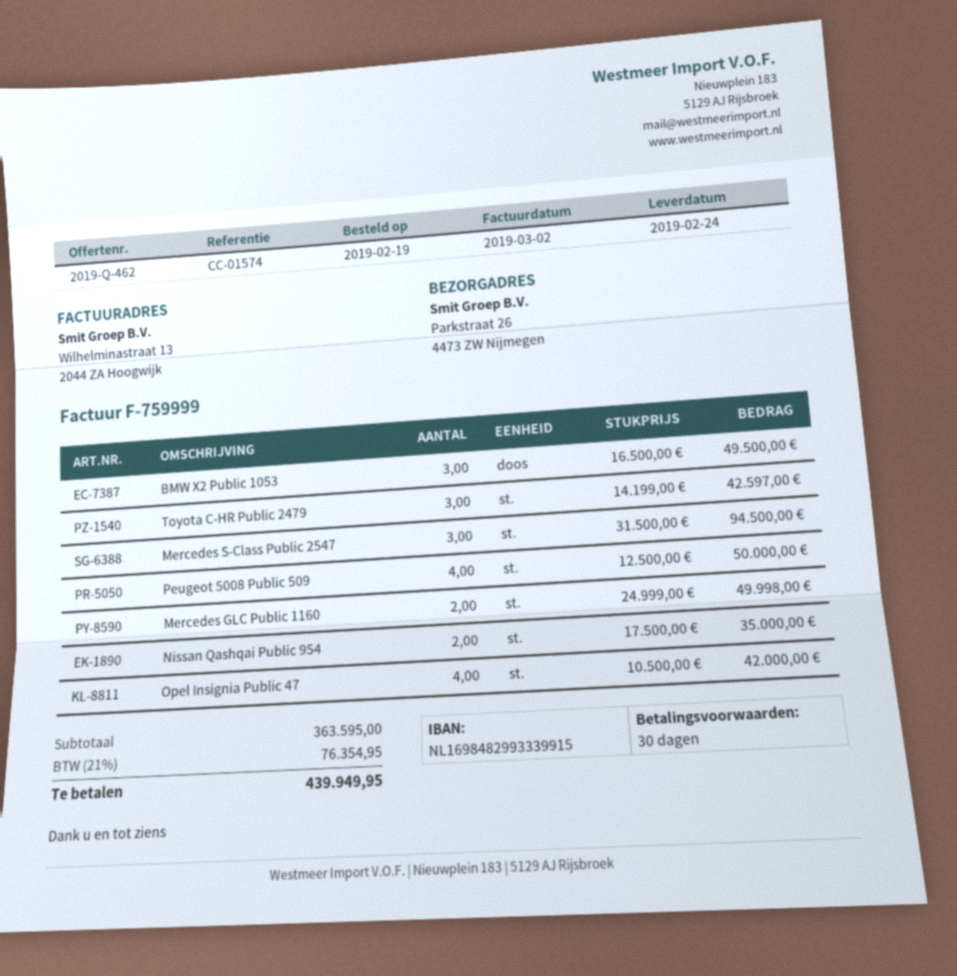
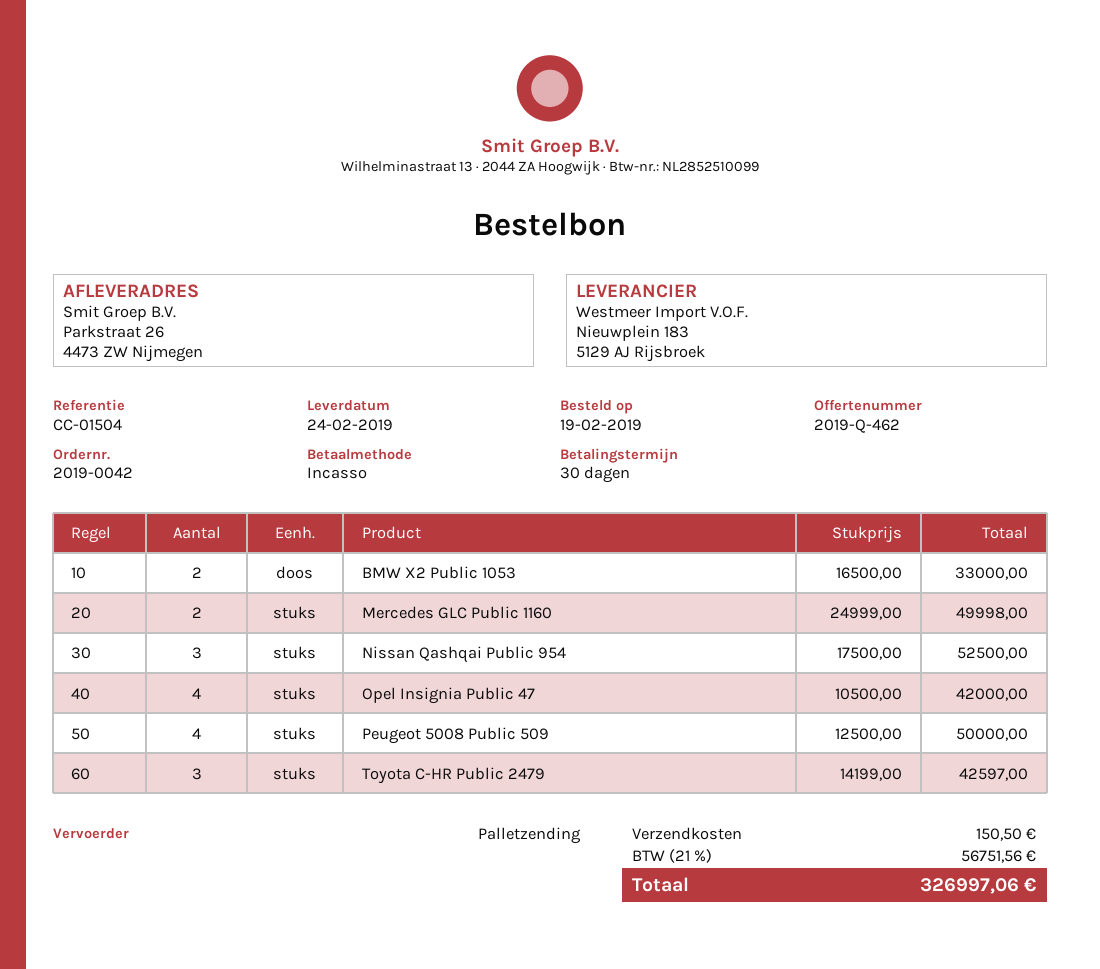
reference: CC-01574 -> CC-01504
BMW X2 Public 1053: 3 x 16500.00 = 49500.00 -> 2 x 16500.00 = 33000.00
Mercedes S-Class Public 2547: 3 x 31500.00 = 94500.00 -> none
Nissan Qashqai Public 954: 2 x 17500.00 = 35000.00 -> 3 x 17500.00 = 52500.00
shipping: none -> 150.50
tax: 21% = 76354.95 -> 21% = 56751.56
total: 439949.95 -> 326997.06

